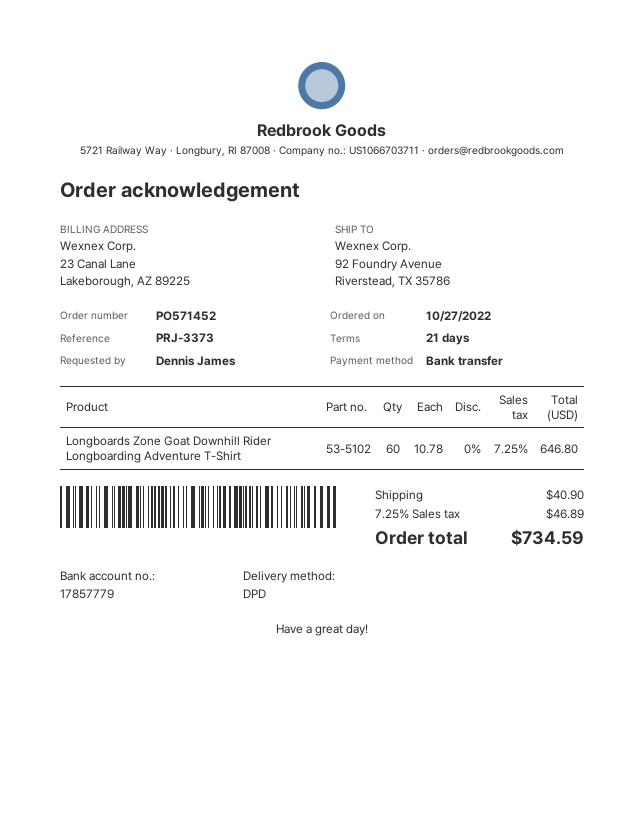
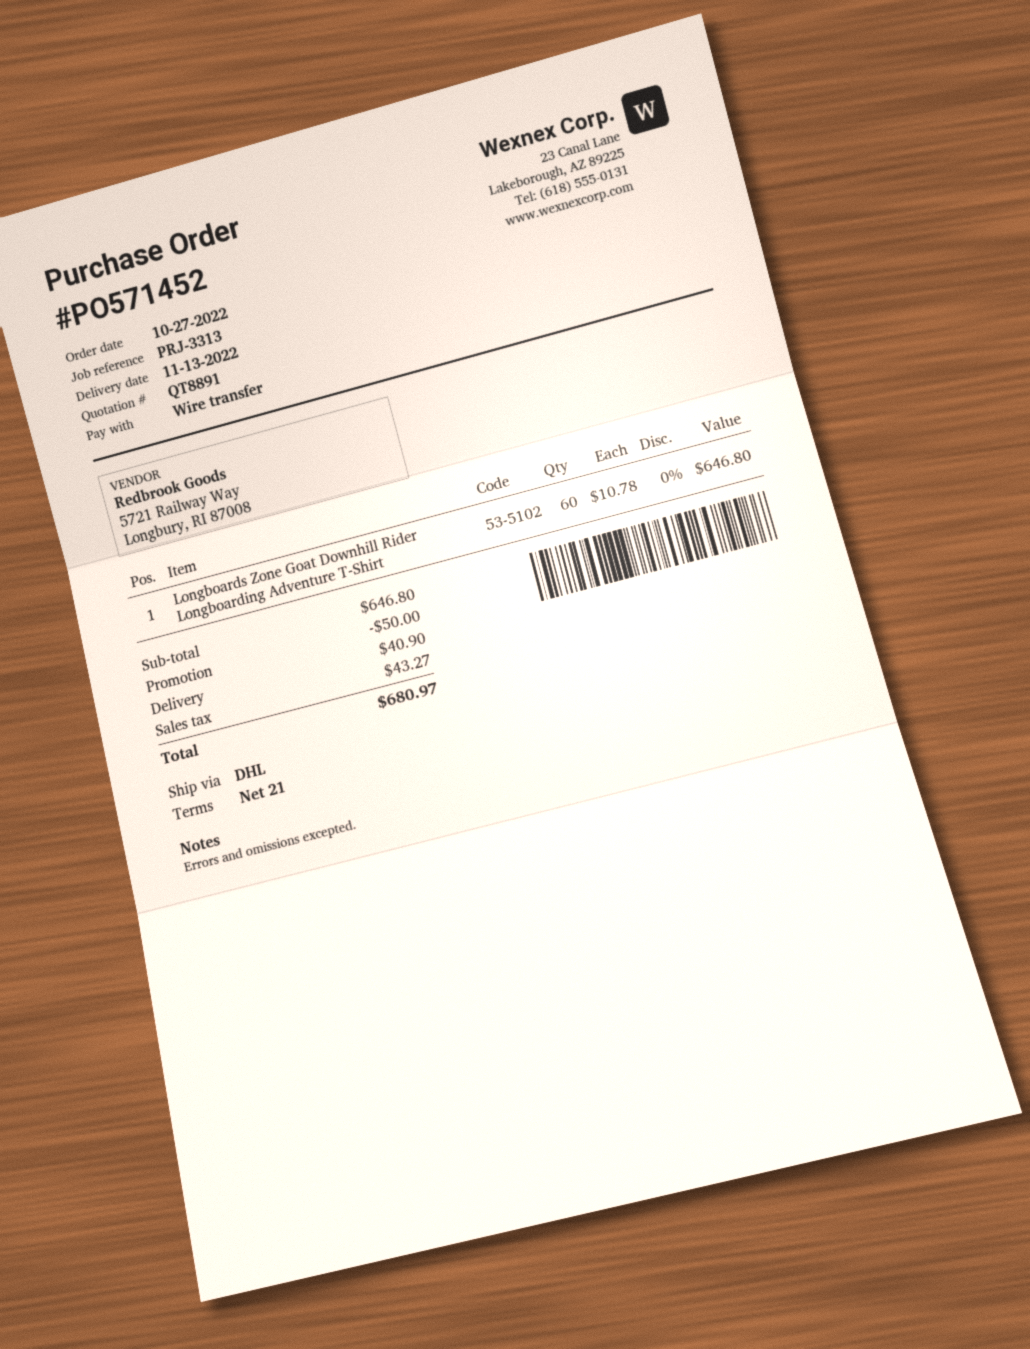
reference: PRJ-3373 -> PRJ-3313
shipping method: DPD -> DHL
discount: none -> 50.00
tax: 46.89 -> 43.27
total: 734.59 -> 680.97

